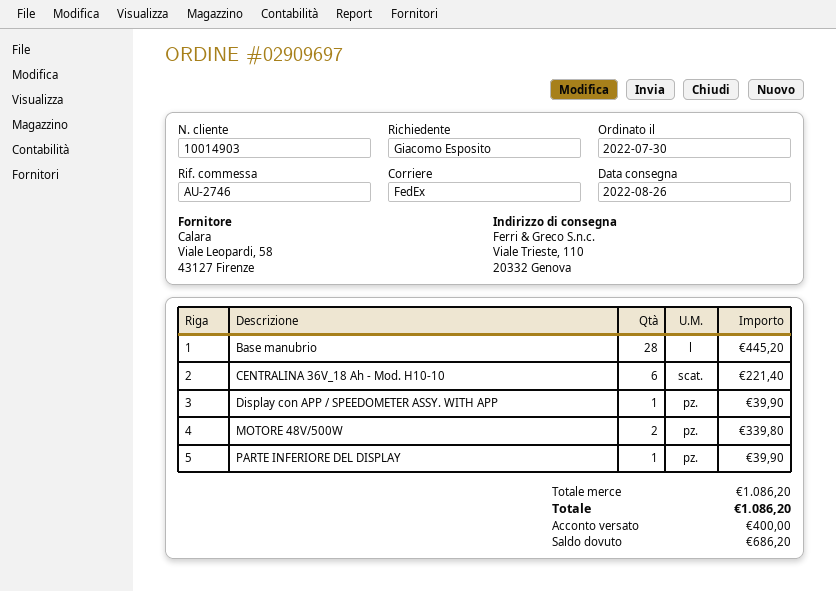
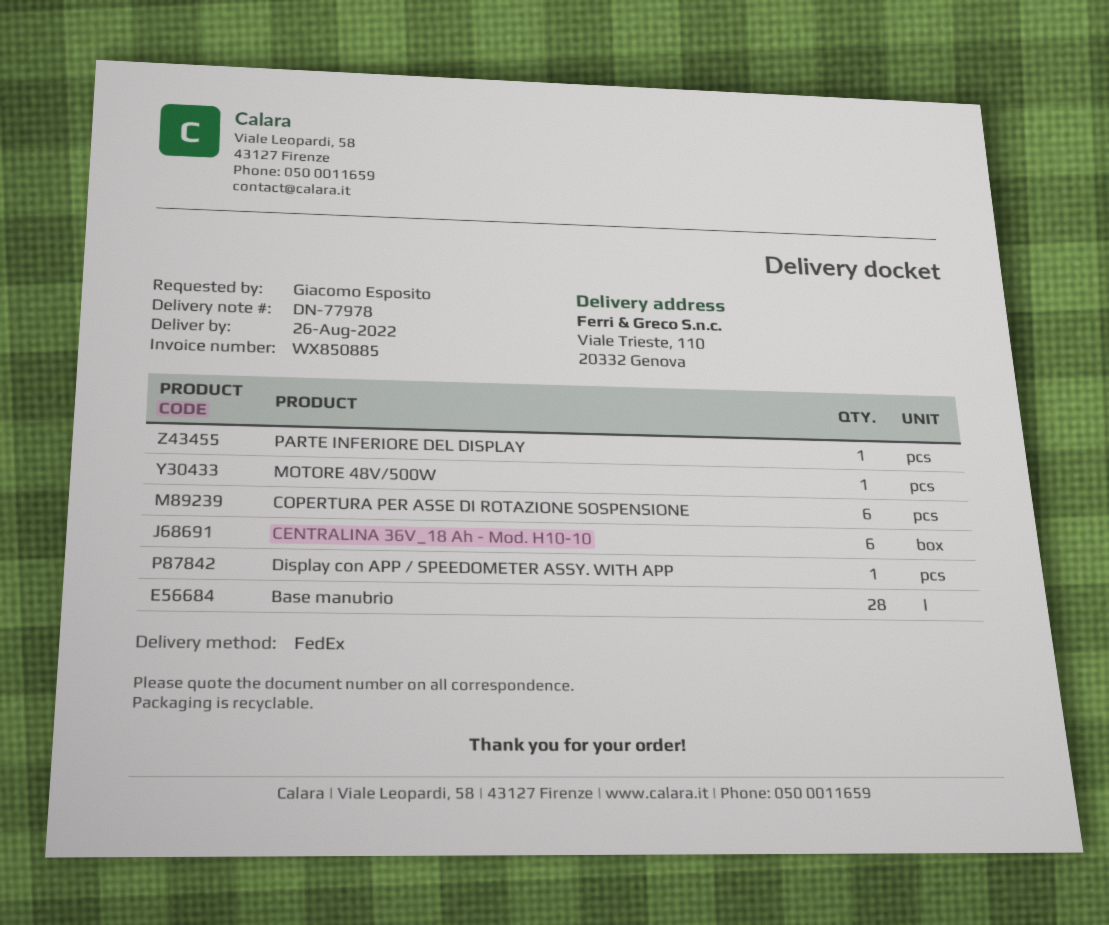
MOTORE 48V/500W: 2 -> 1
COPERTURA PER ASSE DI ROTAZIONE SOSPENSIONE: none -> 6

